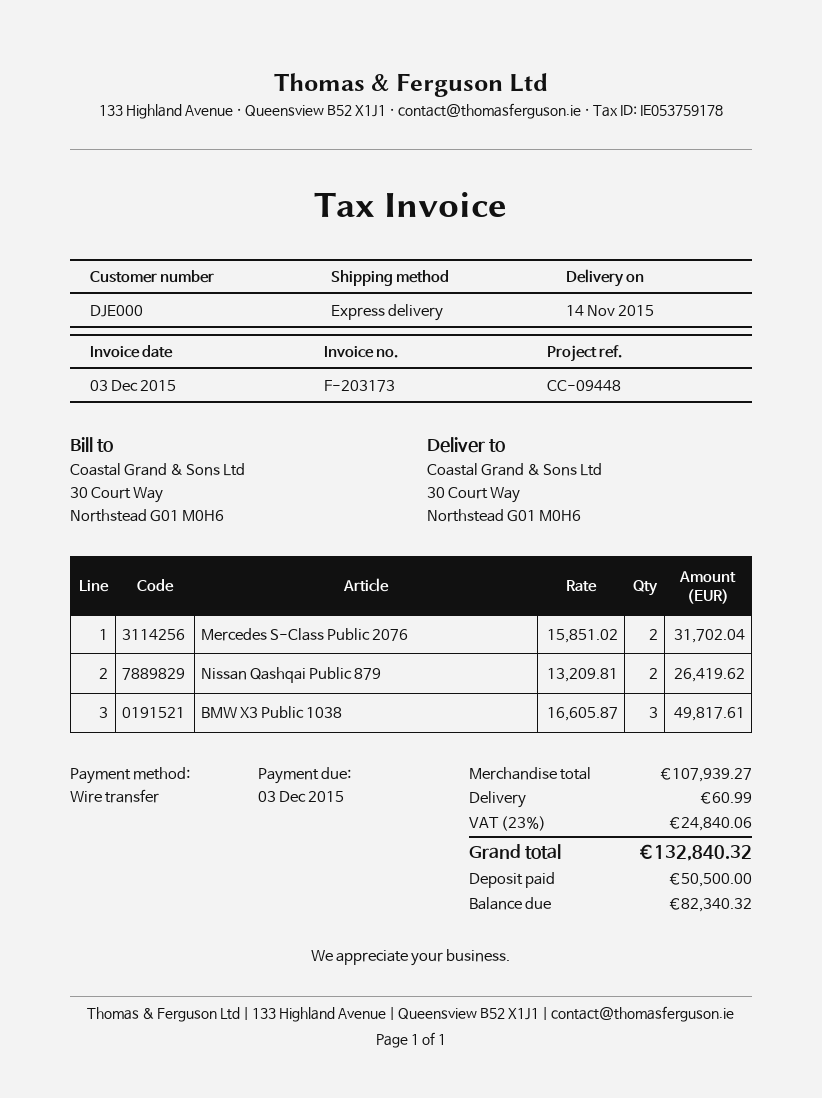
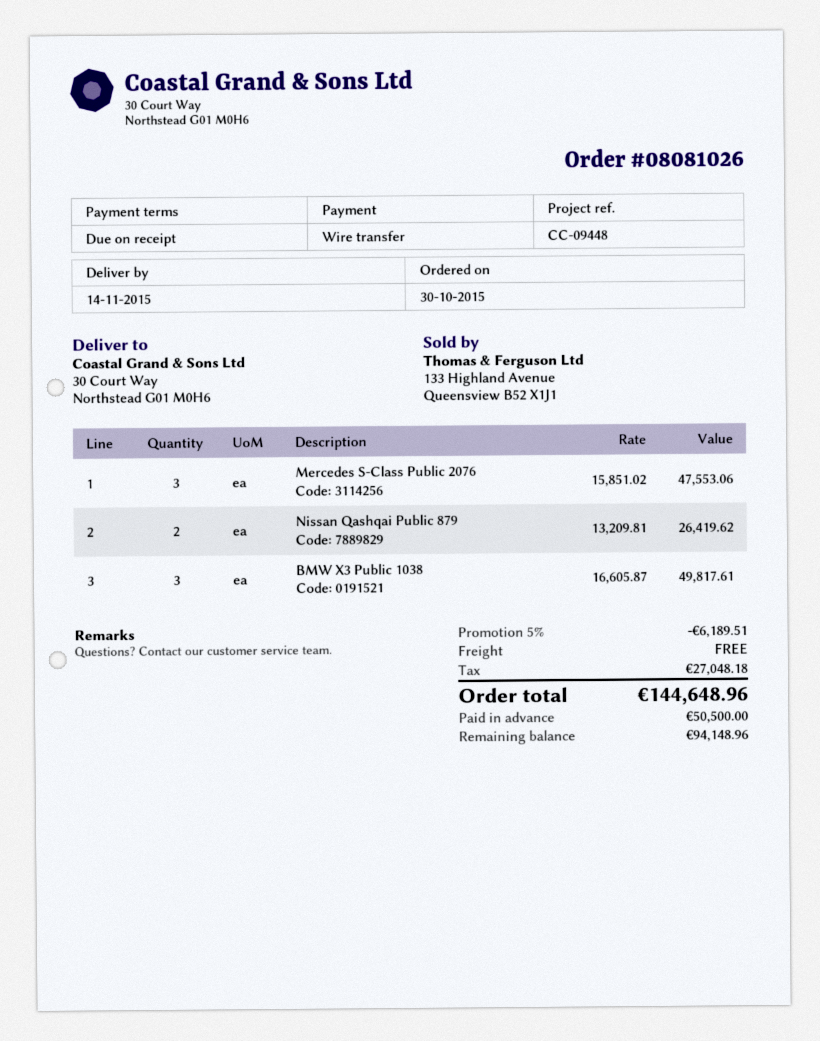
Mercedes S-Class Public 2076: 2 x 15851.02 = 31702.04 -> 3 x 15851.02 = 47553.06
discount: none -> 5% = 6189.51
shipping: 60.99 -> 0.00
tax: 24840.06 -> 27048.18
total: 132840.32 -> 144648.96
balance: 82340.32 -> 94148.96

